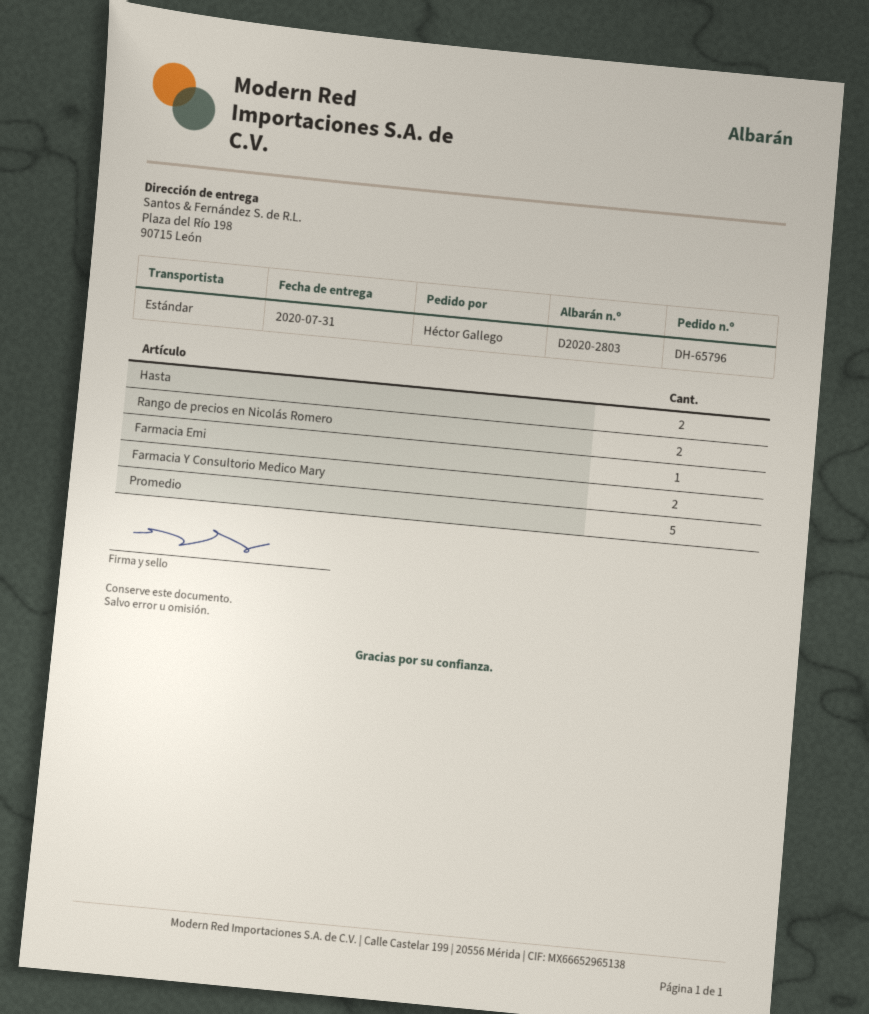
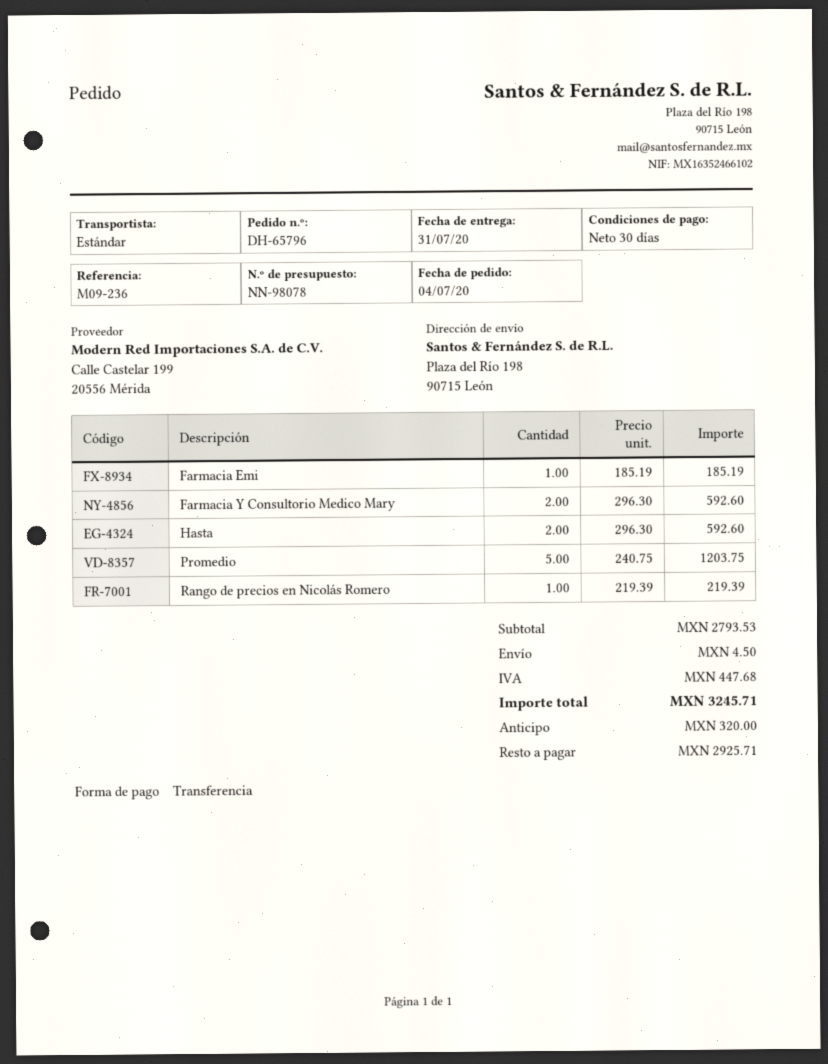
Rango de precios en Nicolás Romero: 2 -> 1

